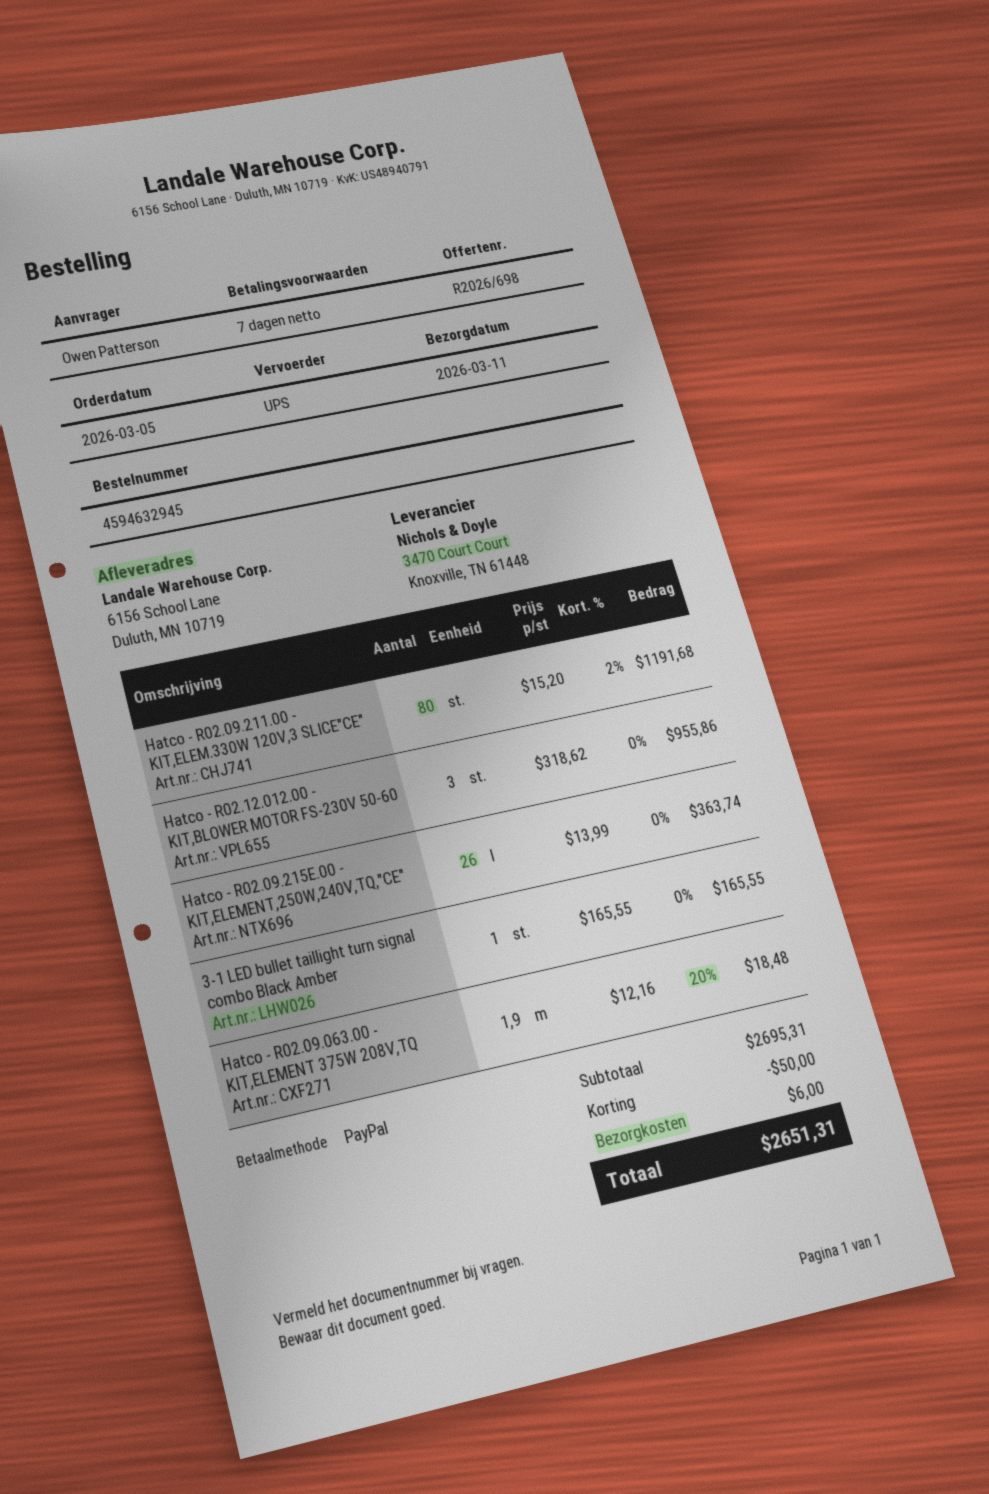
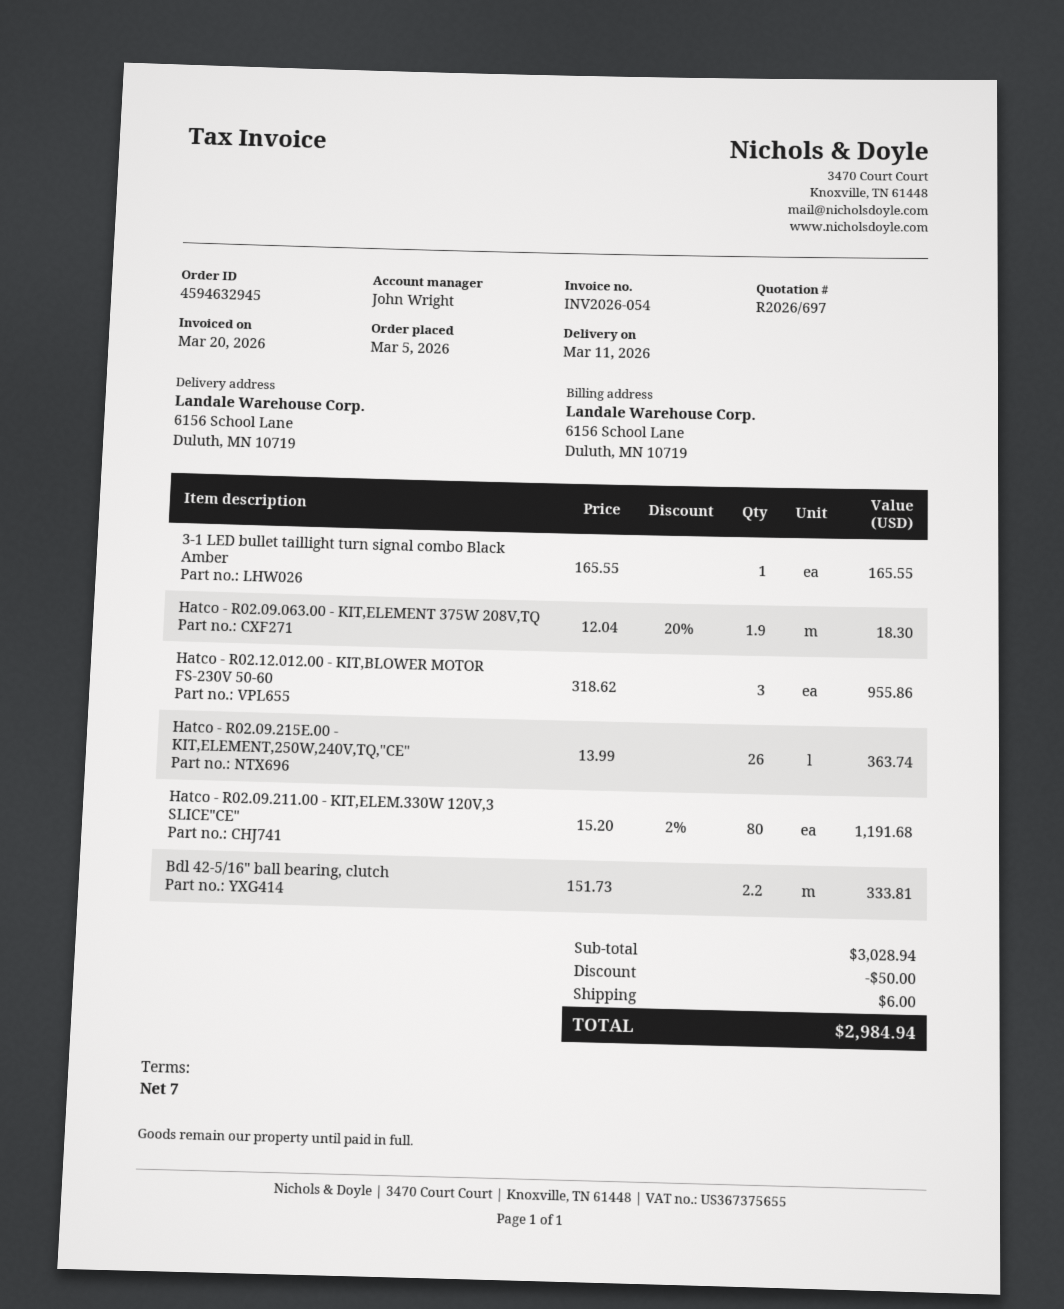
quote number: R2026/698 -> R2026/697
Hatco - R02.09.063.00 - KIT,ELEMENT 375W 208V,TQ: 1.9 x 12.16 - 20% = 18.48 -> 1.9 x 12.04 - 20% = 18.30
Bdl 42-5/16" ball bearing, clutch: none -> 2.2 x 151.73 = 333.81
subtotal: 2695.31 -> 3028.94
total: 2651.31 -> 2984.94

